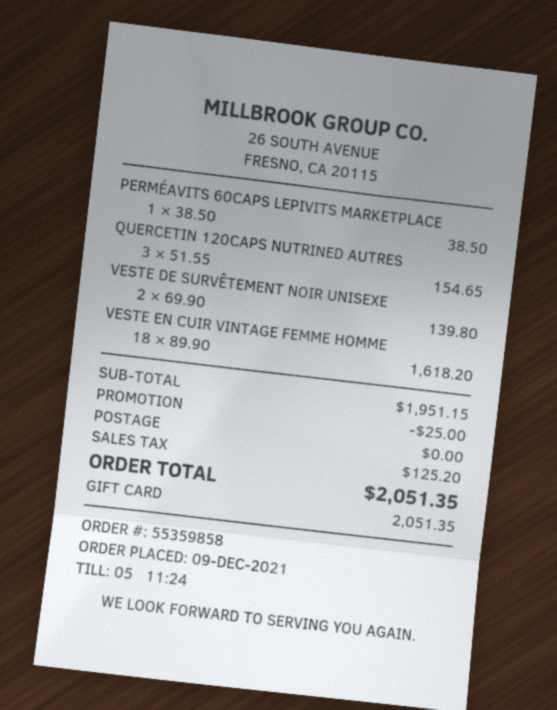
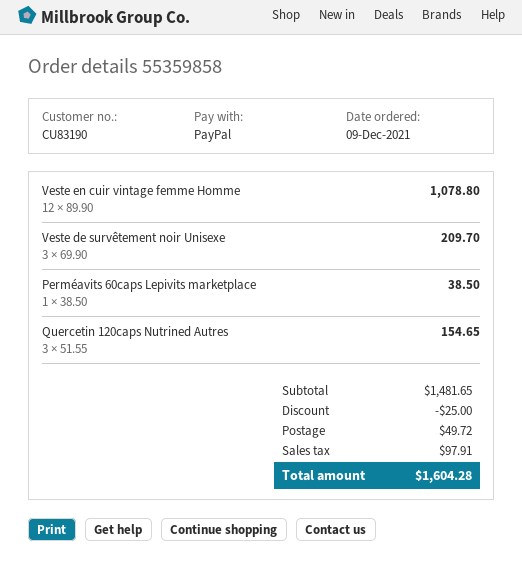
payment method: gift card -> PayPal
VESTE DE SURVÊTEMENT NOIR UNISEXE: 2 x 69.90 = 139.80 -> 3 x 69.90 = 209.70
VESTE EN CUIR VINTAGE FEMME HOMME: 18 x 89.90 = 1618.20 -> 12 x 89.90 = 1078.80
subtotal: 1951.15 -> 1481.65
shipping: 0.00 -> 49.72
tax: 125.20 -> 97.91
total: 2051.35 -> 1604.28

